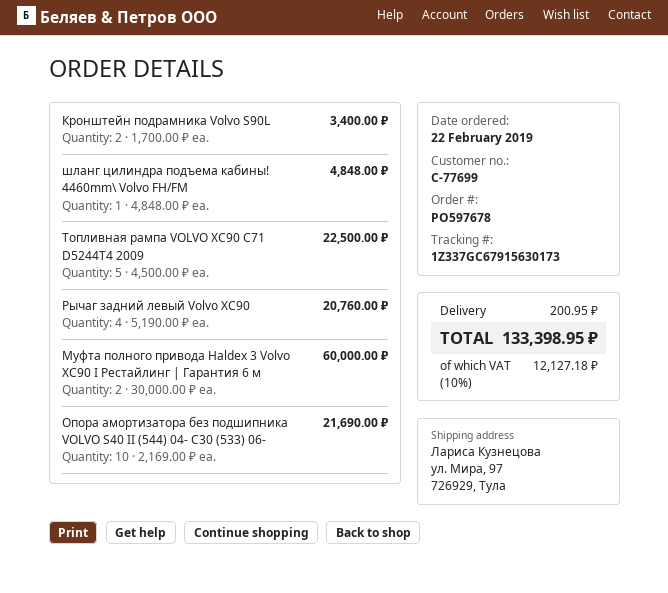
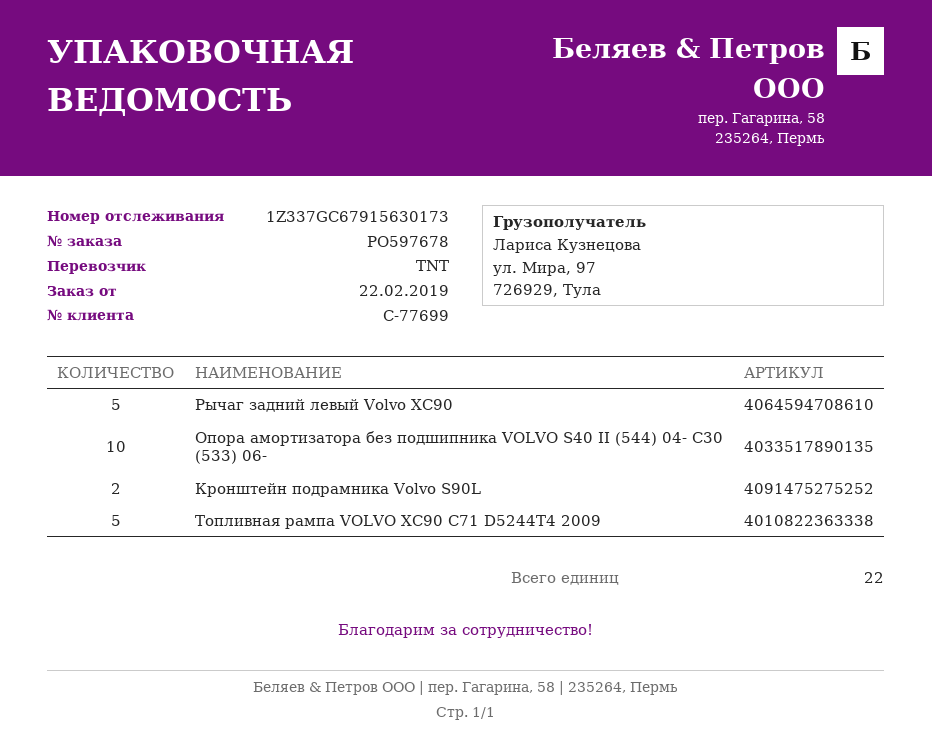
шланг цилиндра подъема кабины! 4460mm\ Volvo FH/FM: 1 -> none
Рычаг задний левый Volvo XC90: 4 -> 5
Муфта полного привода Haldex 3 Volvo XC90 I Рестайлинг | Гарантия 6 м: 2 -> none

